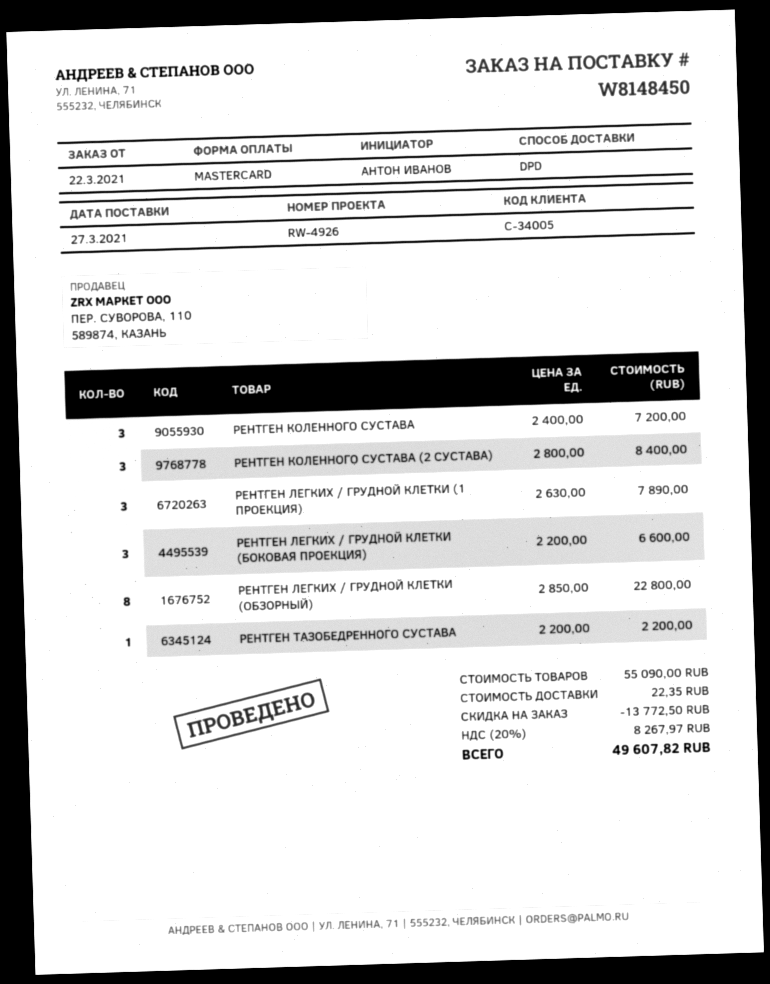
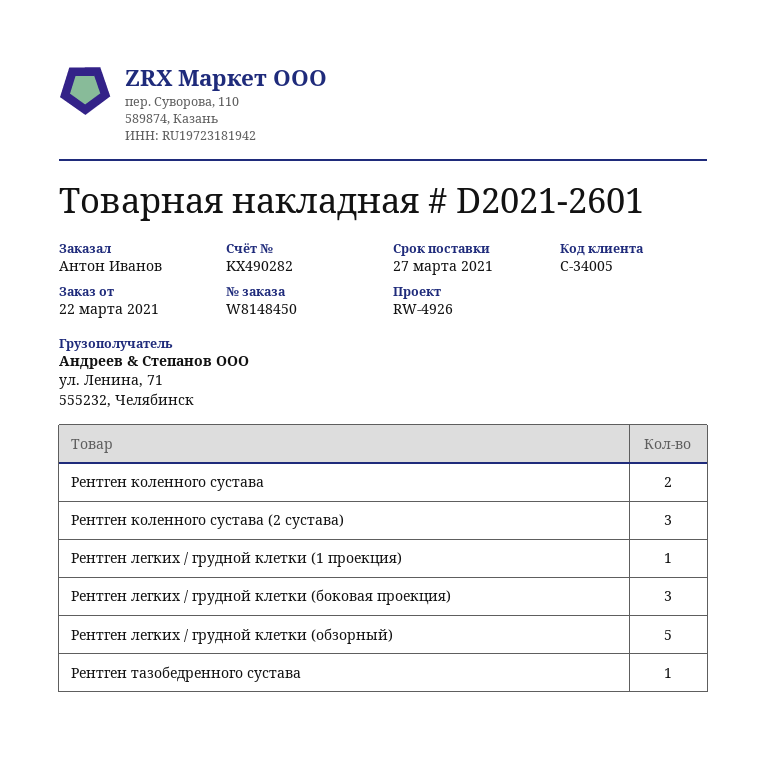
РЕНТГЕН КОЛЕННОГО СУСТАВА: 3 -> 2
РЕНТГЕН ЛЕГКИХ / ГРУДНОЙ КЛЕТКИ (1 ПРОЕКЦИЯ): 3 -> 1
РЕНТГЕН ЛЕГКИХ / ГРУДНОЙ КЛЕТКИ (ОБЗОРНЫЙ): 8 -> 5

